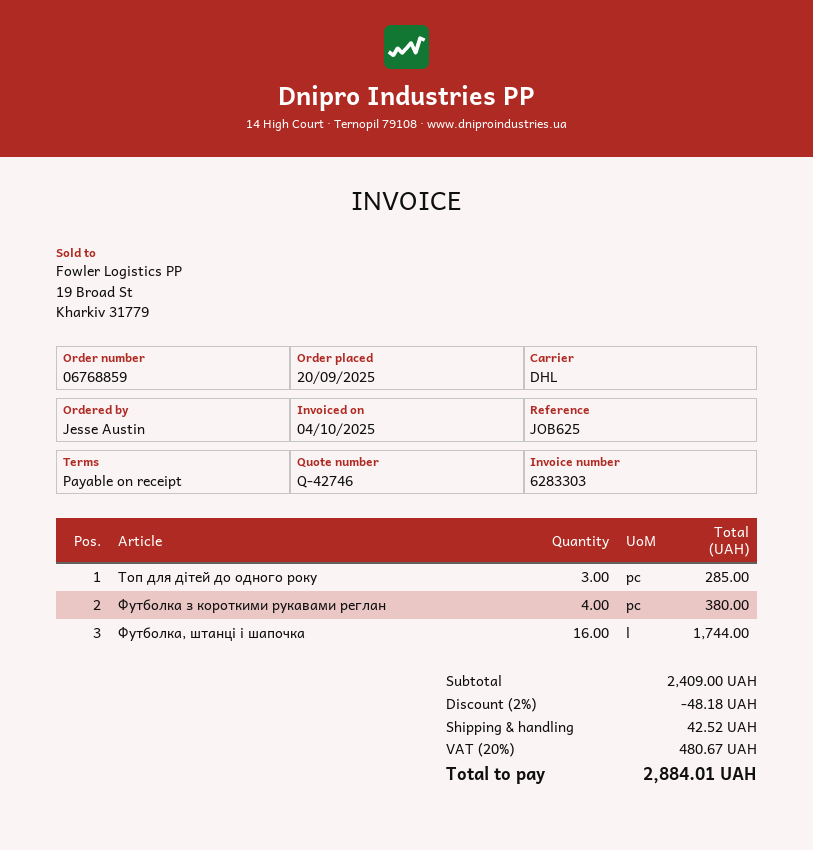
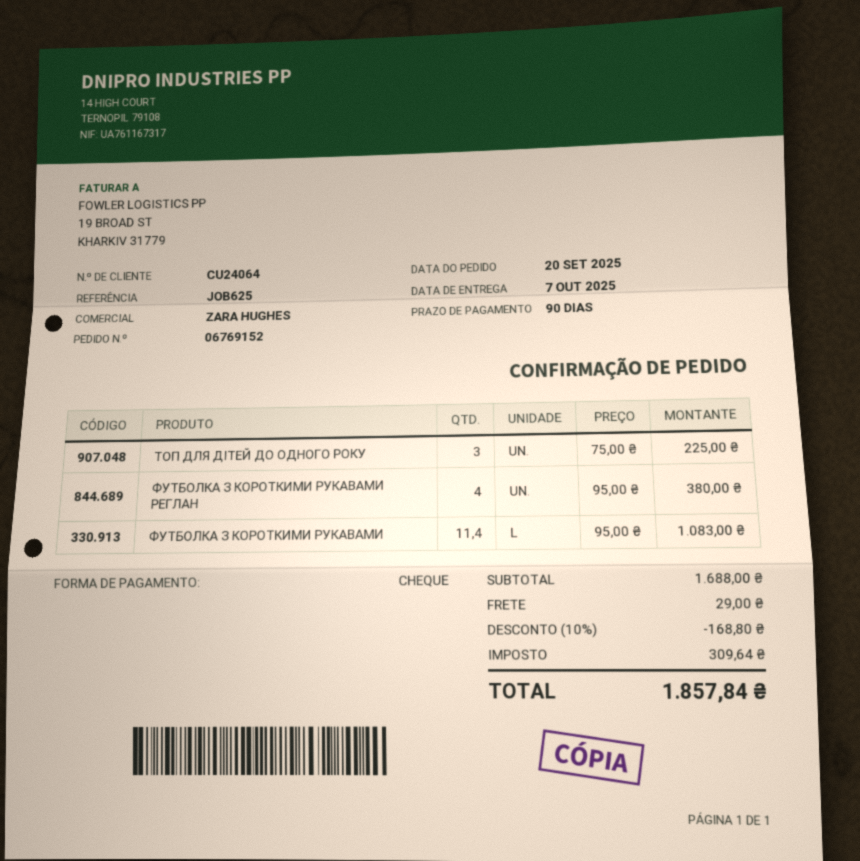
order number: 06768859 -> 06769152
payment terms: on receipt -> 90 days
Топ для дітей до одного року: 3 for 285.00 -> 3 for 225.00
Футболка, штанці і шапочка: 16 for 1744.00 -> none
ФУТБОЛКА З КОРОТКИМИ РУКАВАМИ: none -> 11.4 for 1083.00
subtotal: 2409.00 -> 1688.00
discount: 2% = 48.18 -> 10% = 168.80
shipping: 42.52 -> 29.00
tax: 480.67 -> 309.64
total: 2884.01 -> 1857.84

